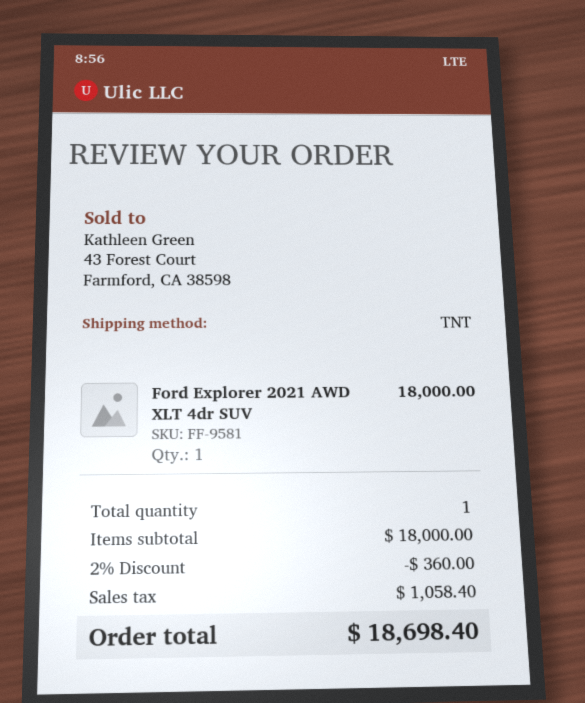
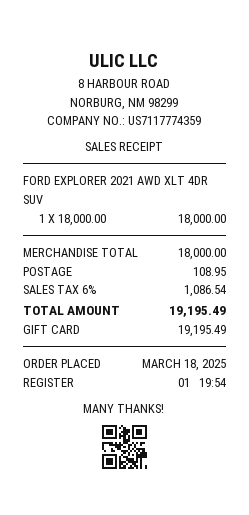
discount: 2% = 360.00 -> none
shipping: none -> 108.95
tax: 1058.40 -> 1086.54
total: 18698.40 -> 19195.49

